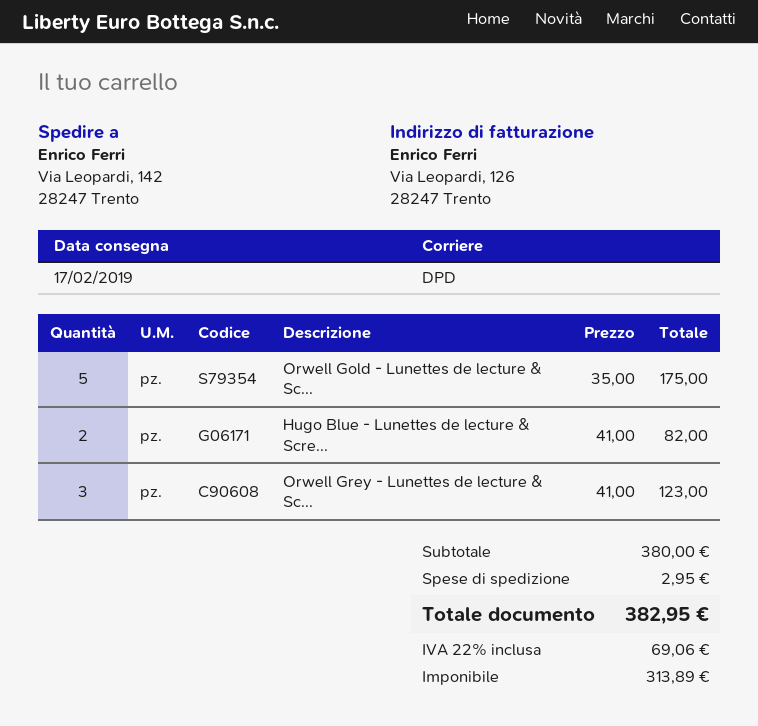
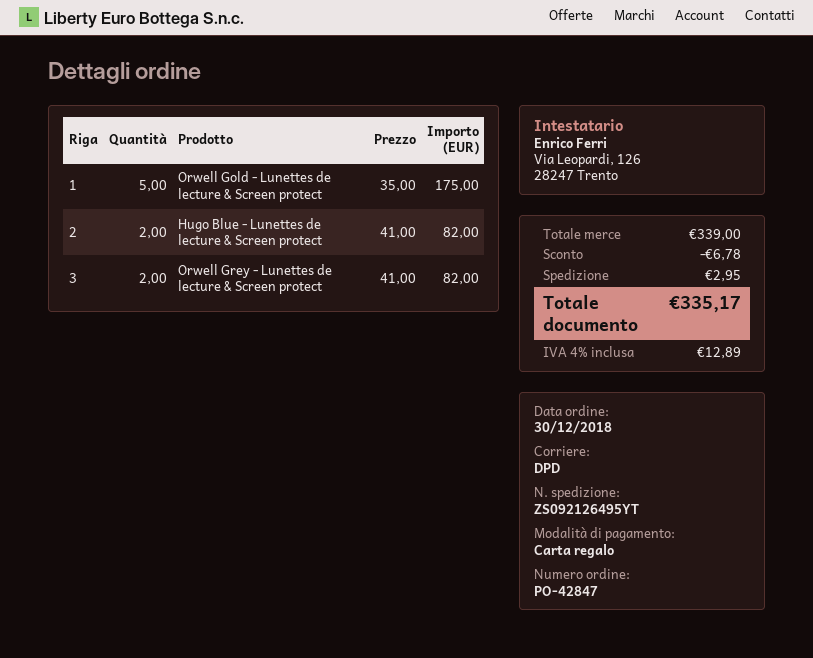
Orwell Grey - Lunettes de lecture & Sc...: 3 x 41.00 = 123.00 -> 2 x 41.00 = 82.00
subtotal: 380.00 -> 339.00
discount: none -> 6.78
tax: 22% = 69.06 -> 4% = 12.89
total: 382.95 -> 335.17

